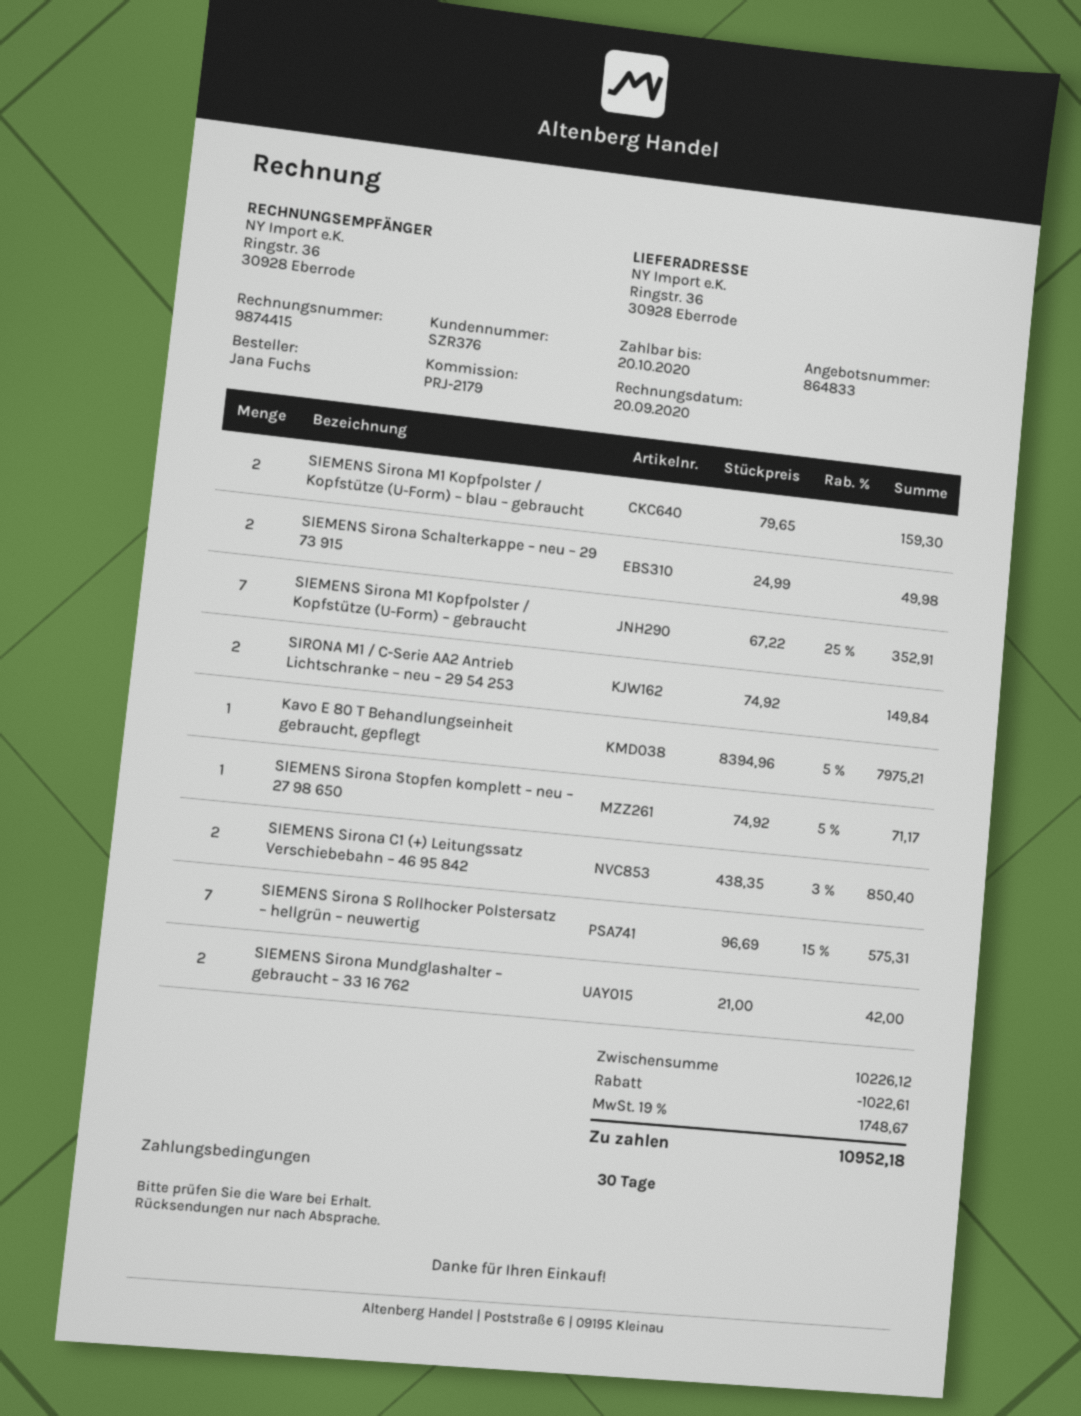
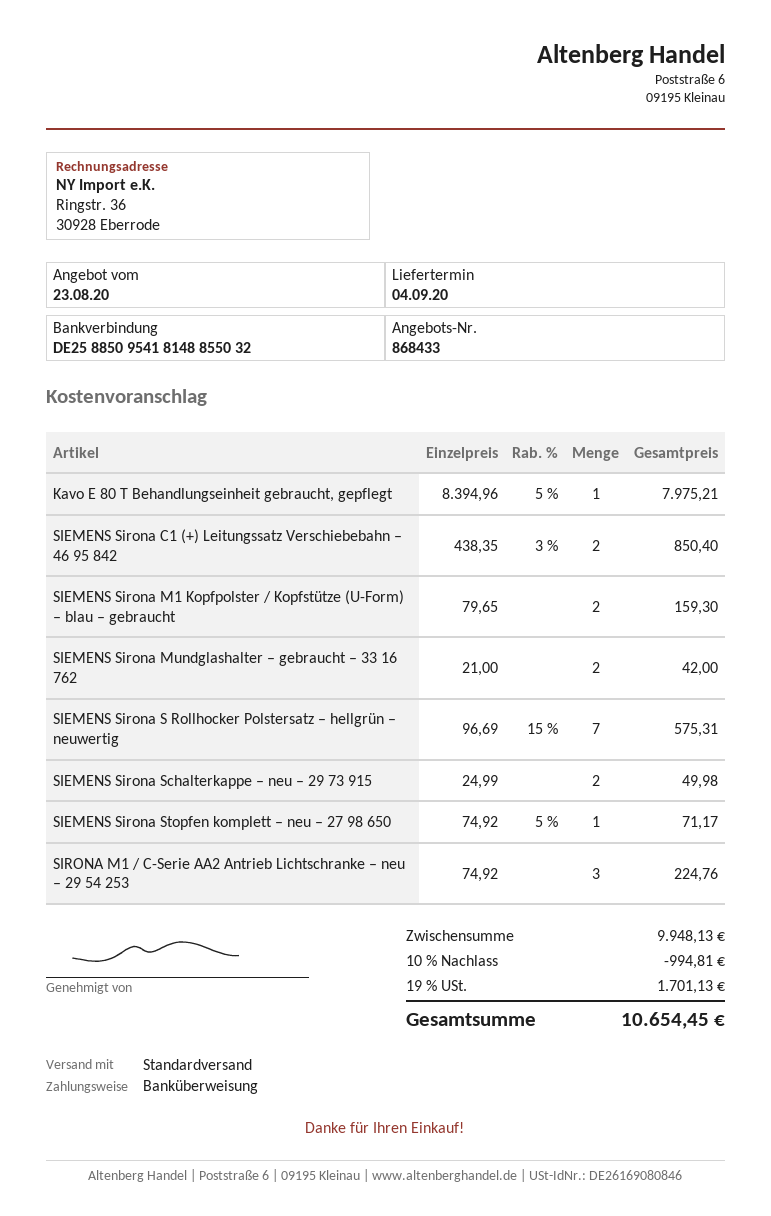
quote number: 864833 -> 868433
SIEMENS Sirona M1 Kopfpolster / Kopfstütze (U-Form) – gebraucht: 7 x 67.22 - 25% = 352.91 -> none
SIRONA M1 / C-Serie AA2 Antrieb Lichtschranke – neu – 29 54 253: 2 x 74.92 = 149.84 -> 3 x 74.92 = 224.76
subtotal: 10226.12 -> 9948.13
discount: 1022.61 -> 994.81
tax: 19% = 1748.67 -> 19% = 1701.13
total: 10952.18 -> 10654.45

